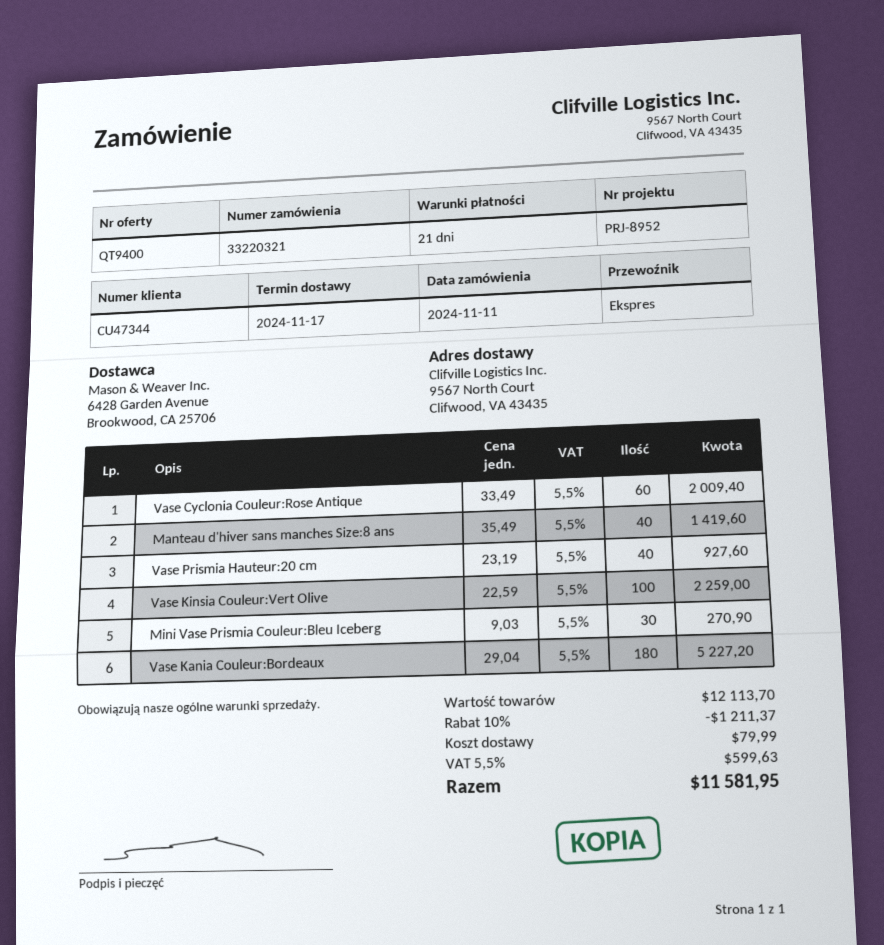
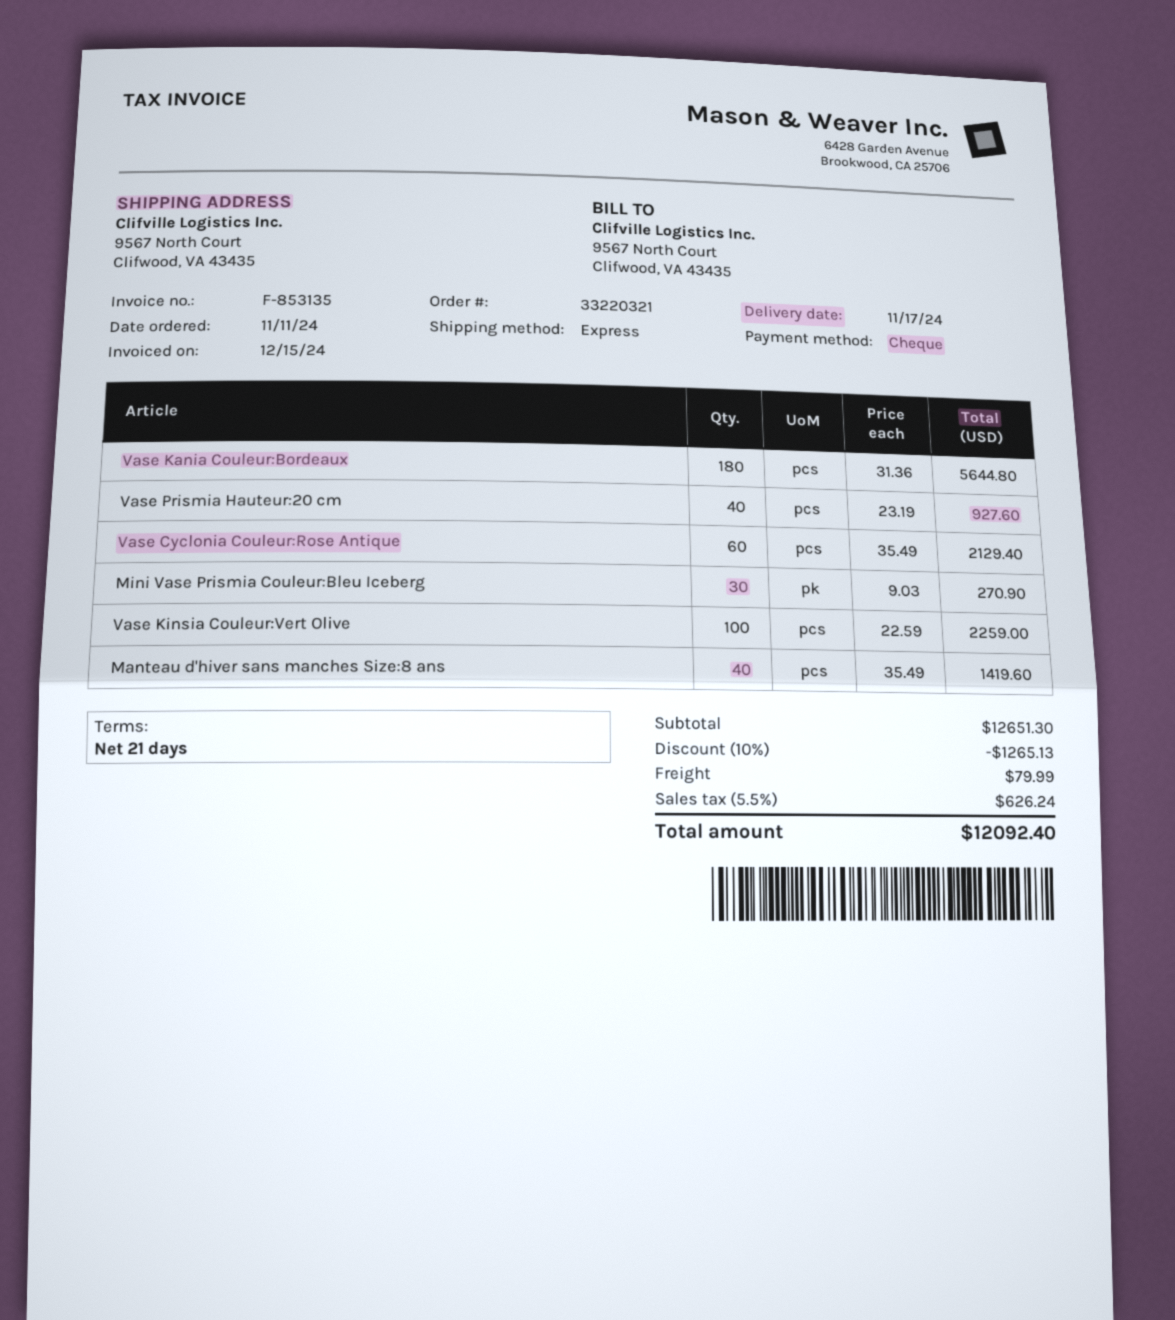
Vase Cyclonia Couleur:Rose Antique: 60 x 33.49 = 2009.40 -> 60 x 35.49 = 2129.40
Vase Kania Couleur:Bordeaux: 180 x 29.04 = 5227.20 -> 180 x 31.36 = 5644.80
subtotal: 12113.70 -> 12651.30
discount: 10% = 1211.37 -> 10% = 1265.13
tax: 5.5% = 599.63 -> 5.5% = 626.24
total: 11581.95 -> 12092.40

